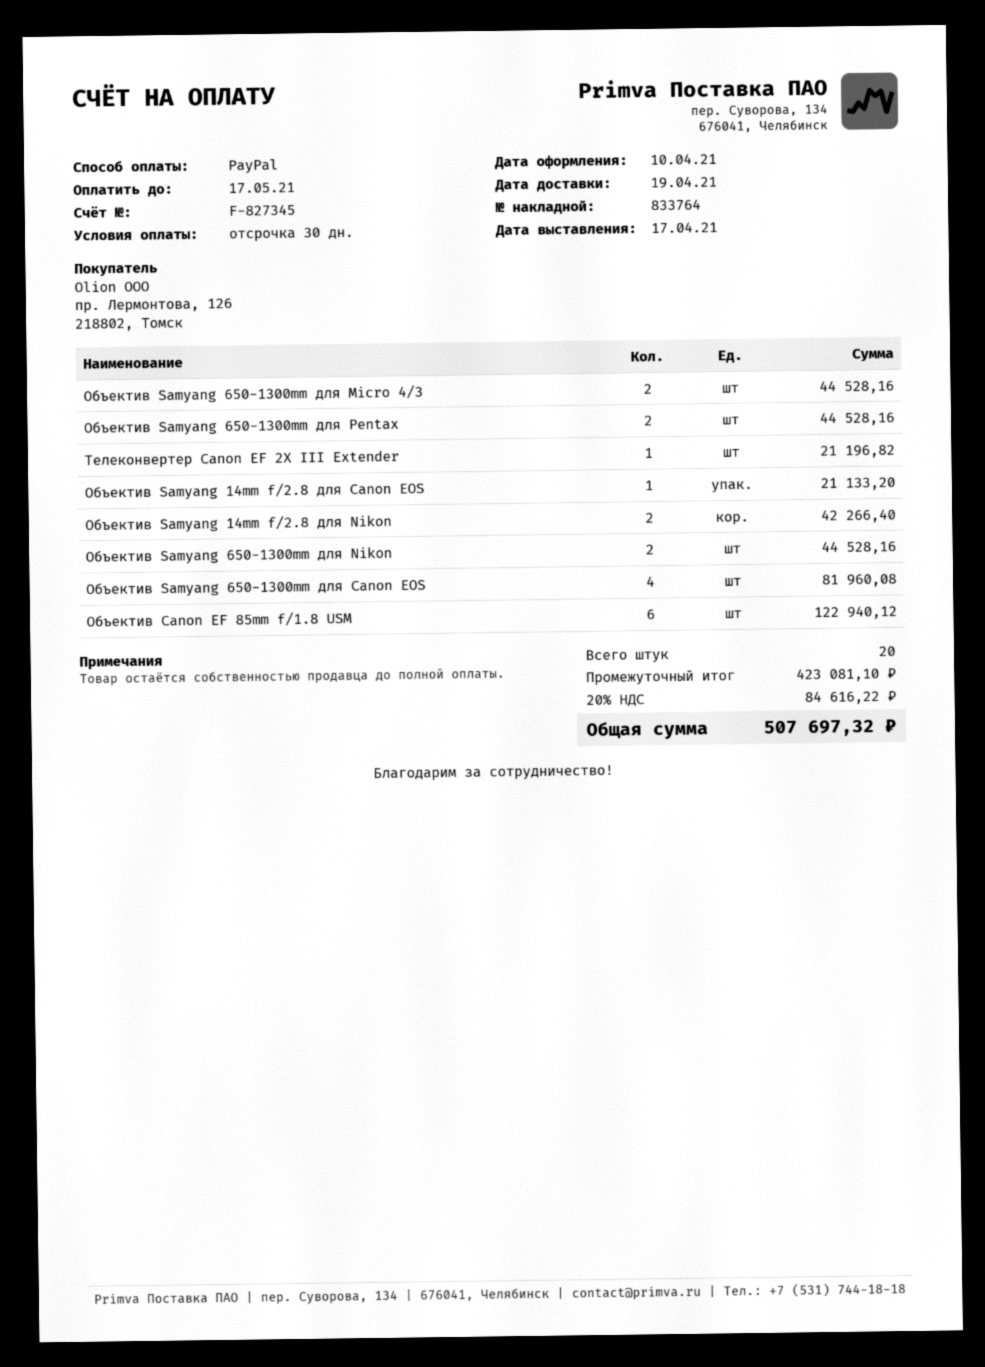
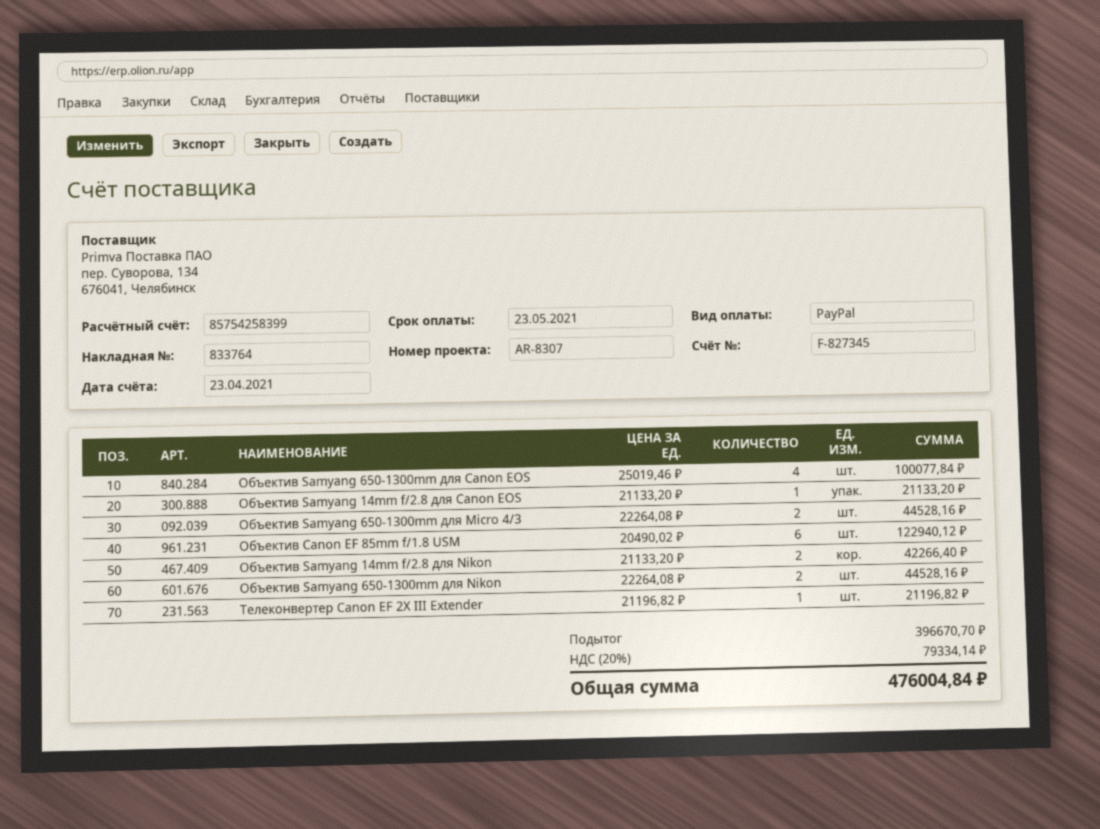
invoice date: 2021-04-17 -> 2021-04-23
due date: 2021-05-17 -> 2021-05-23
Объектив Samyang 650-1300mm для Pentax: 2 for 44528.16 -> none
Объектив Samyang 650-1300mm для Canon EOS: 4 for 81960.08 -> 4 for 100077.84
subtotal: 423081.10 -> 396670.70
tax: 20% = 84616.22 -> 20% = 79334.14
total: 507697.32 -> 476004.84

